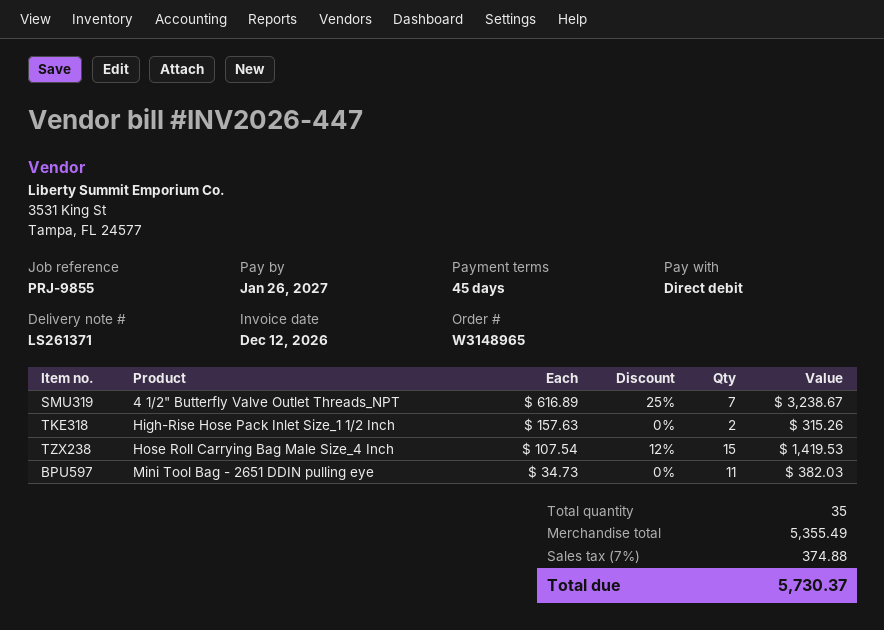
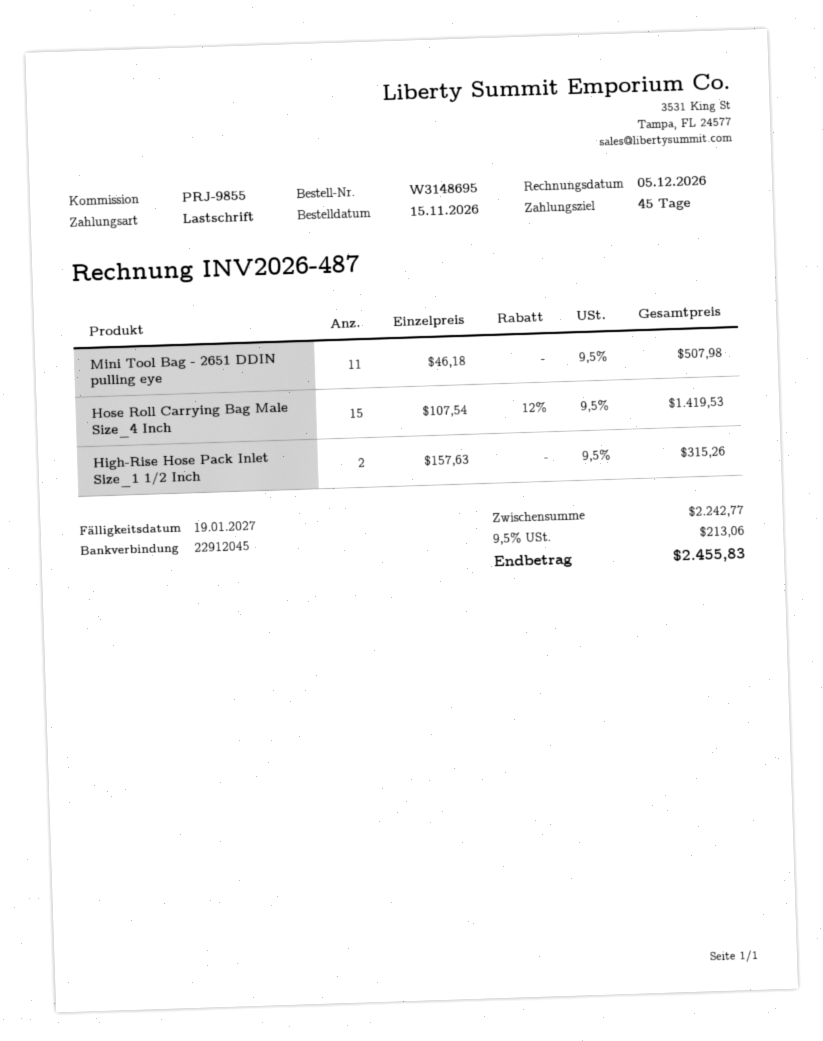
order number: W3148965 -> W3148695
invoice number: INV2026-447 -> INV2026-487
invoice date: 2026-12-12 -> 2026-12-05
due date: 2027-01-26 -> 2027-01-19
4 1/2" Butterfly Valve Outlet Threads_NPT: 7 x 616.89 - 25% = 3238.67 -> none
Mini Tool Bag - 2651 DDIN pulling eye: 11 x 34.73 = 382.03 -> 11 x 46.18 = 507.98
subtotal: 5355.49 -> 2242.77
tax: 7% = 374.88 -> 9.5% = 213.06
total: 5730.37 -> 2455.83

